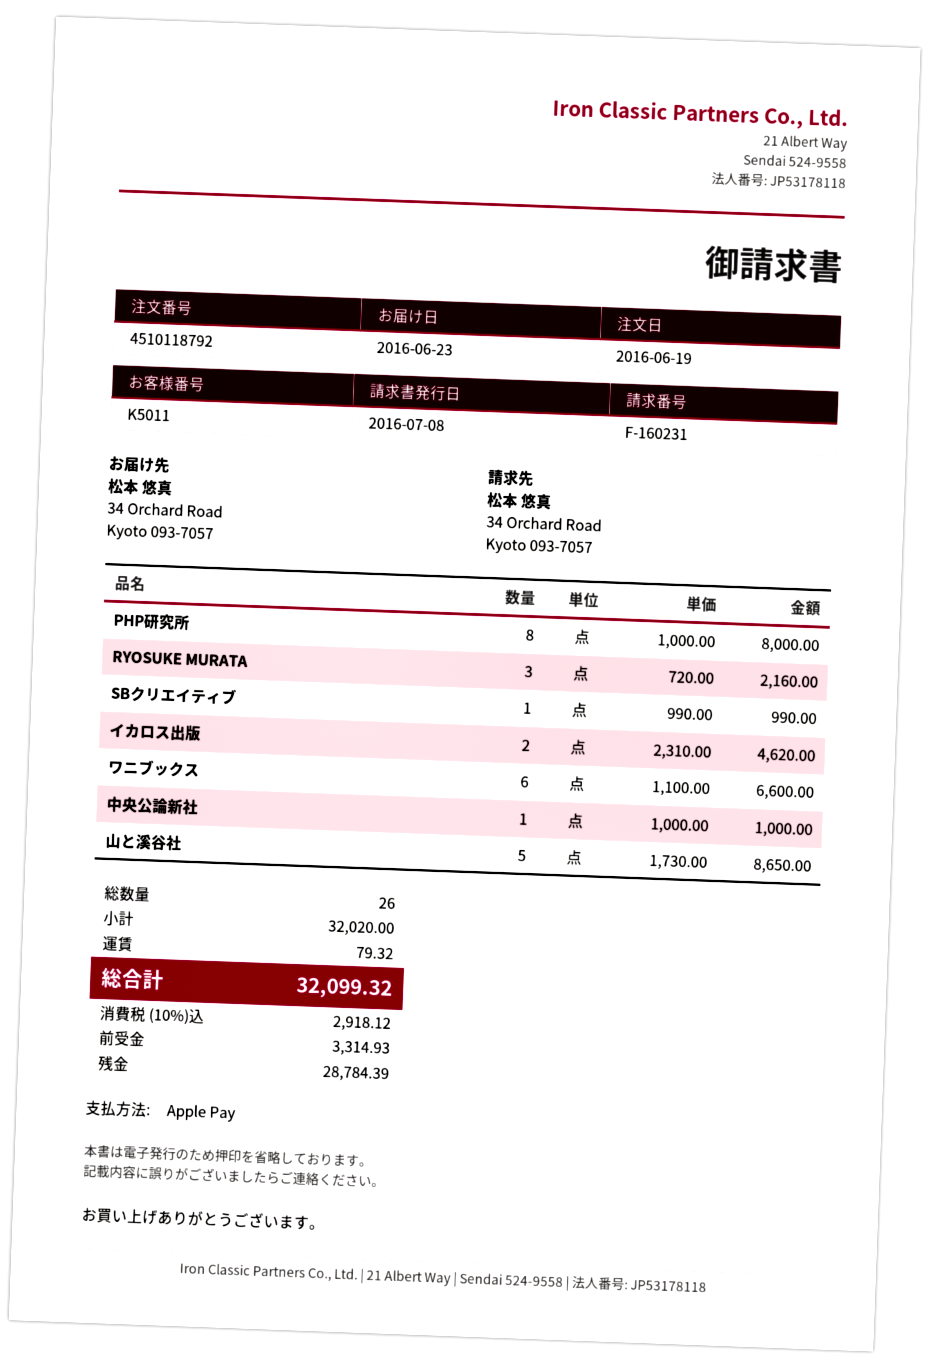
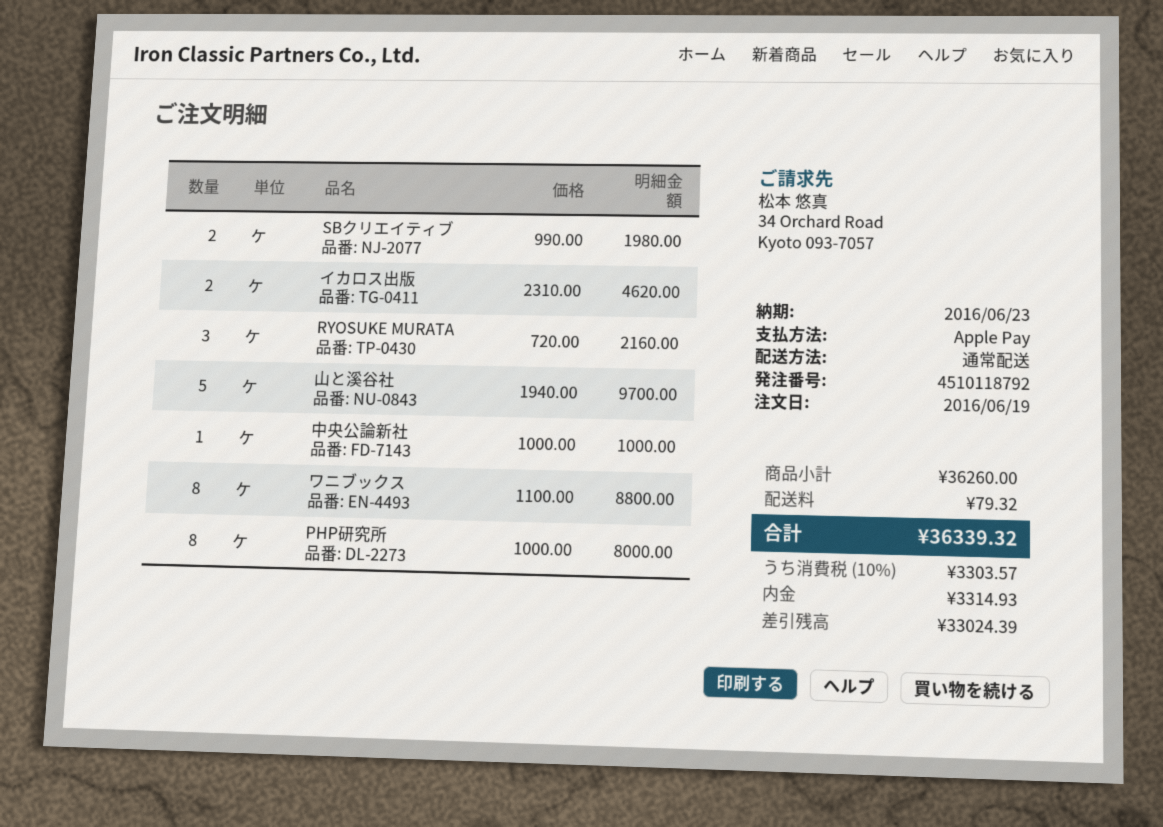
SBクリエイティブ: 1 x 990.00 = 990.00 -> 2 x 990.00 = 1980.00
ワニブックス: 6 x 1100.00 = 6600.00 -> 8 x 1100.00 = 8800.00
山と溪谷社: 5 x 1730.00 = 8650.00 -> 5 x 1940.00 = 9700.00
subtotal: 32020.00 -> 36260.00
tax: 10% = 2918.12 -> 10% = 3303.57
total: 32099.32 -> 36339.32
balance: 28784.39 -> 33024.39

